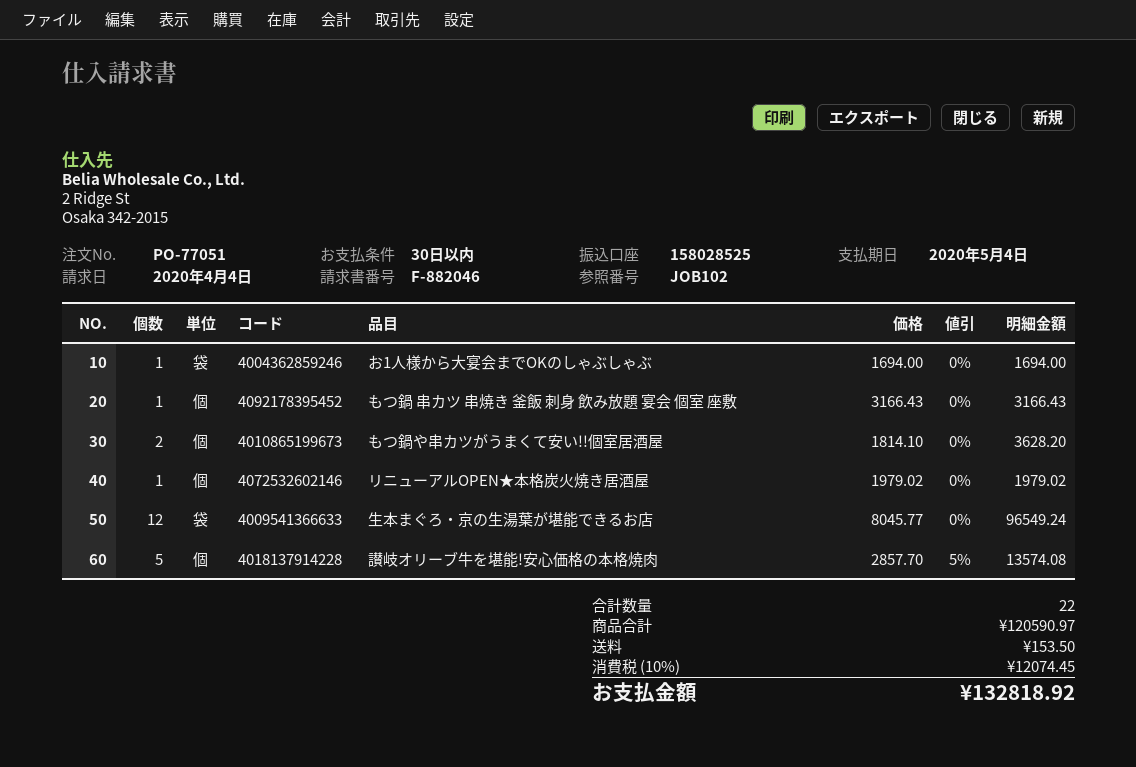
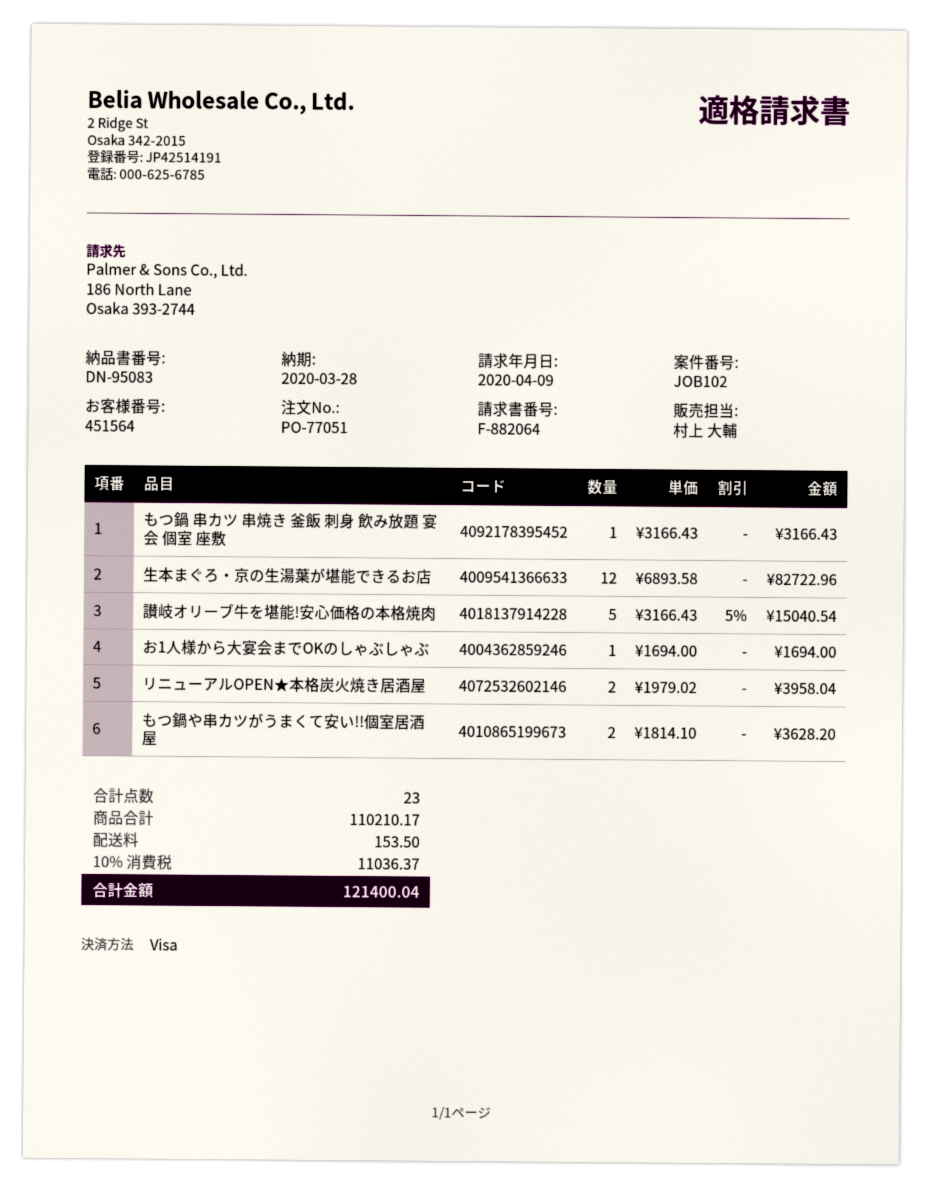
invoice number: F-882046 -> F-882064
invoice date: 2020-04-04 -> 2020-04-09
リニューアルOPEN★本格炭火焼き居酒屋: 1 x 1979.02 = 1979.02 -> 2 x 1979.02 = 3958.04
生本まぐろ・京の生湯葉が堪能できるお店: 12 x 8045.77 = 96549.24 -> 12 x 6893.58 = 82722.96
讃岐オリーブ牛を堪能!安心価格の本格焼肉: 5 x 2857.70 - 5% = 13574.08 -> 5 x 3166.43 - 5% = 15040.54
total quantity: 22 -> 23
subtotal: 120590.97 -> 110210.17
tax: 10% = 12074.45 -> 10% = 11036.37
total: 132818.92 -> 121400.04

